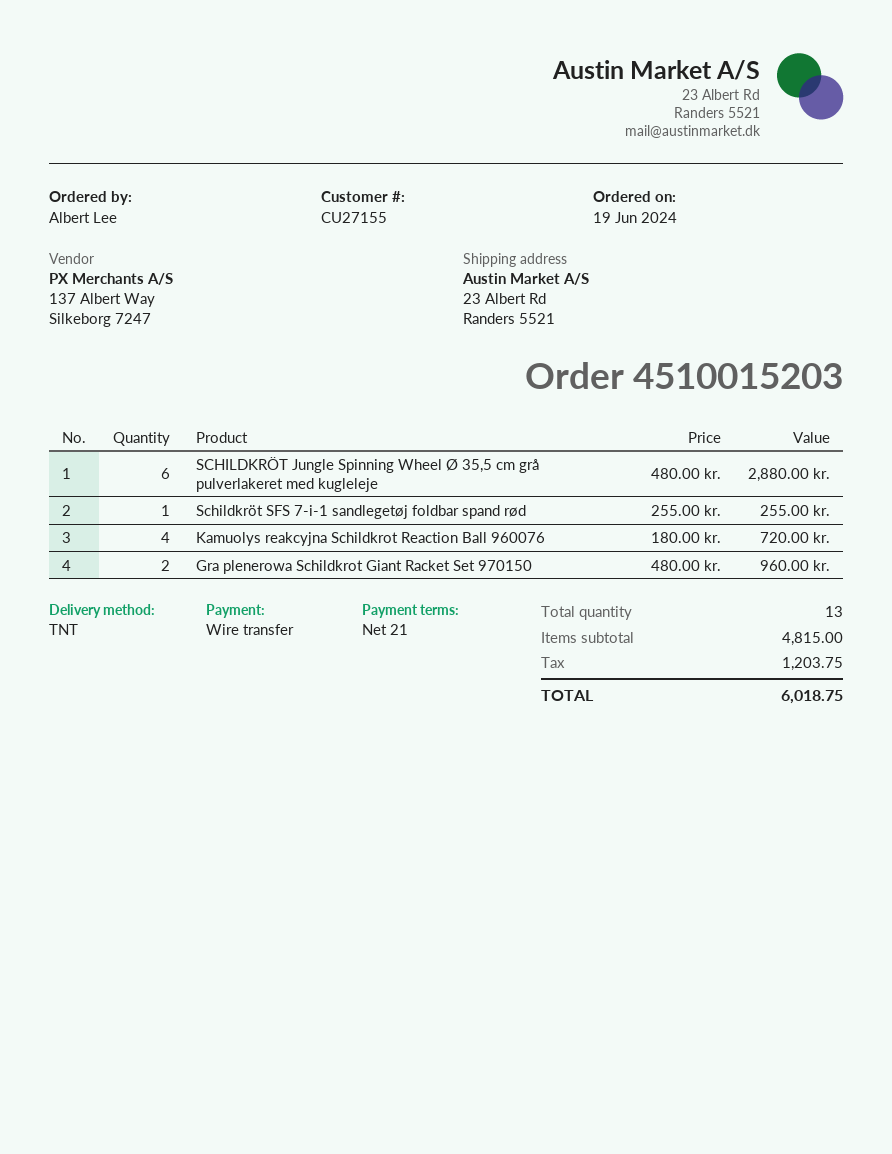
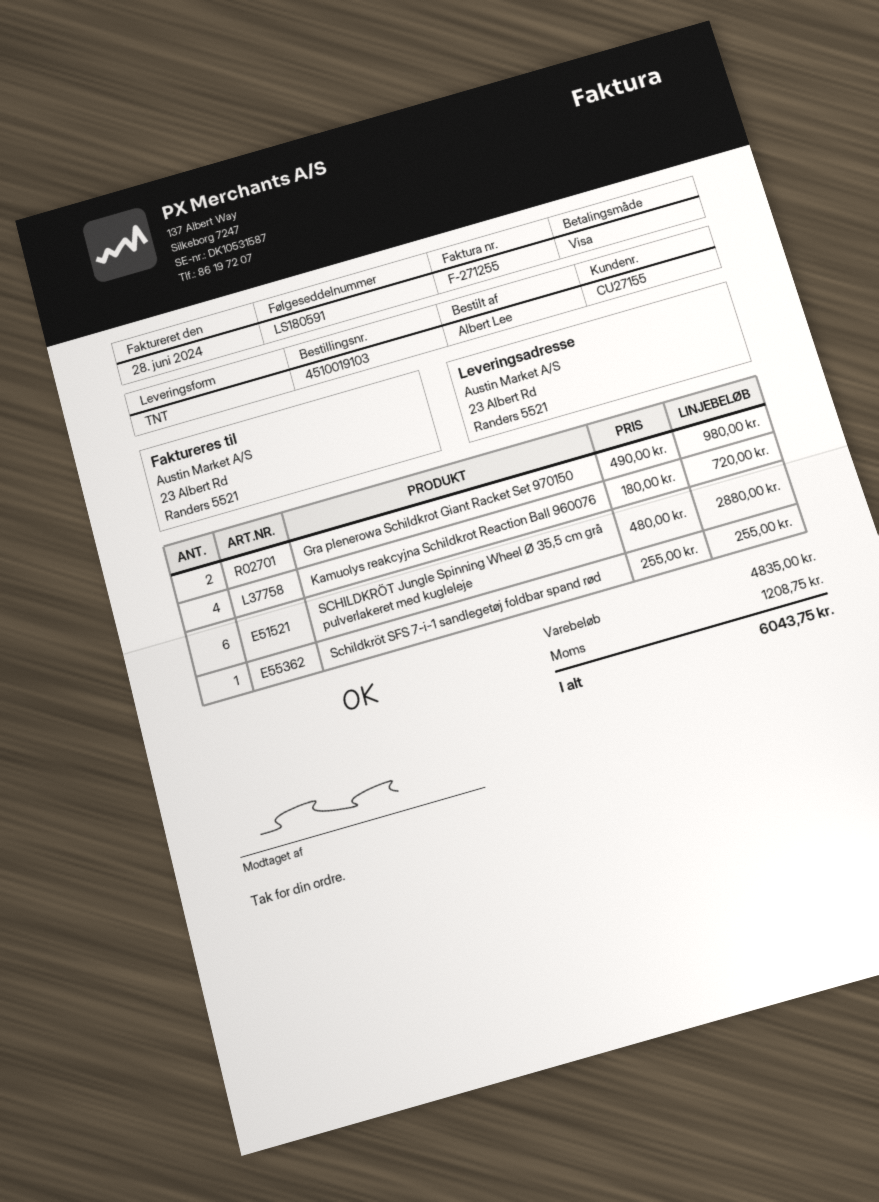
order number: 4510015203 -> 4510019103
payment method: bank transfer -> Visa
Gra plenerowa Schildkrot Giant Racket Set 970150: 2 x 480.00 = 960.00 -> 2 x 490.00 = 980.00
subtotal: 4815.00 -> 4835.00
tax: 1203.75 -> 1208.75
total: 6018.75 -> 6043.75

